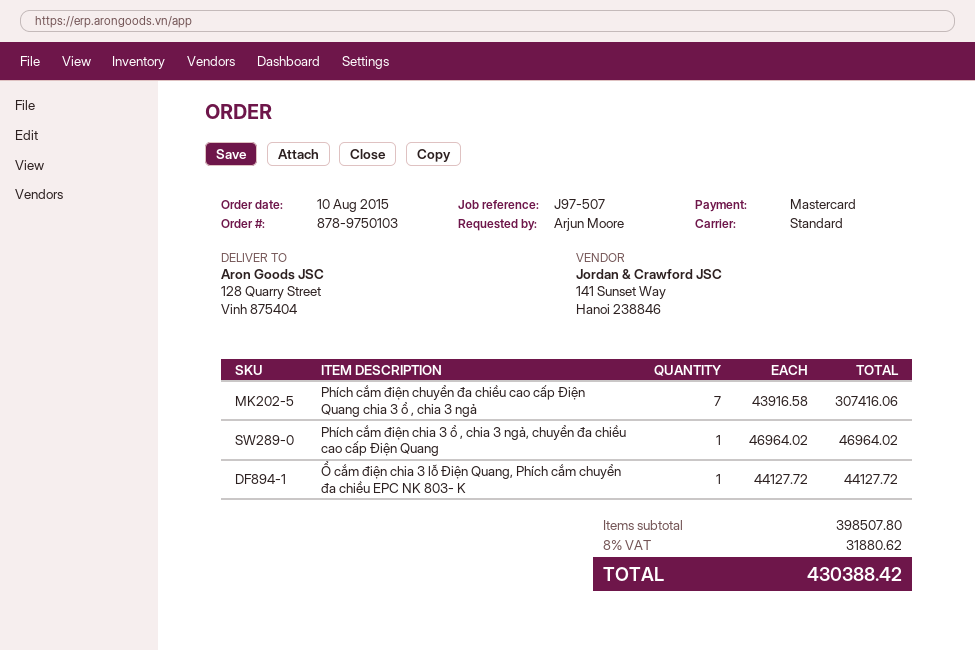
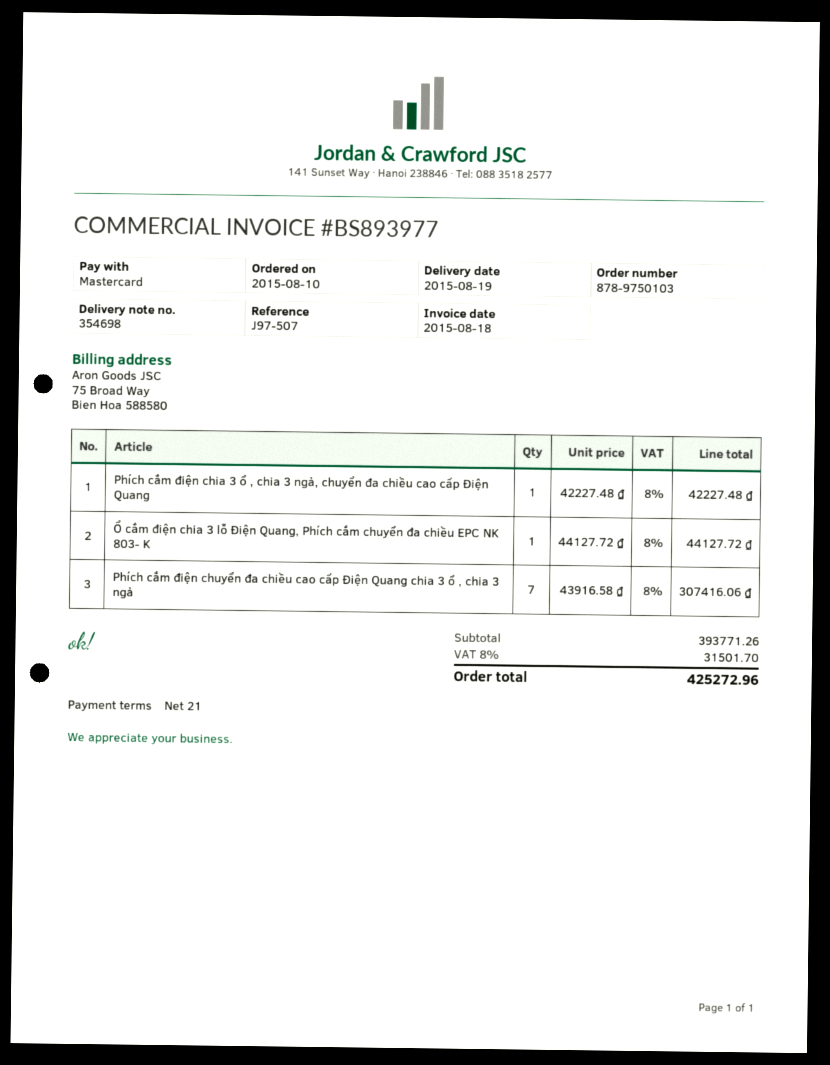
Phích cắm điện chia 3 ổ , chia 3 ngả, chuyển đa chiều cao cấp Điện Quang: 1 x 46964.02 = 46964.02 -> 1 x 42227.48 = 42227.48
subtotal: 398507.80 -> 393771.26
tax: 8% = 31880.62 -> 8% = 31501.70
total: 430388.42 -> 425272.96

